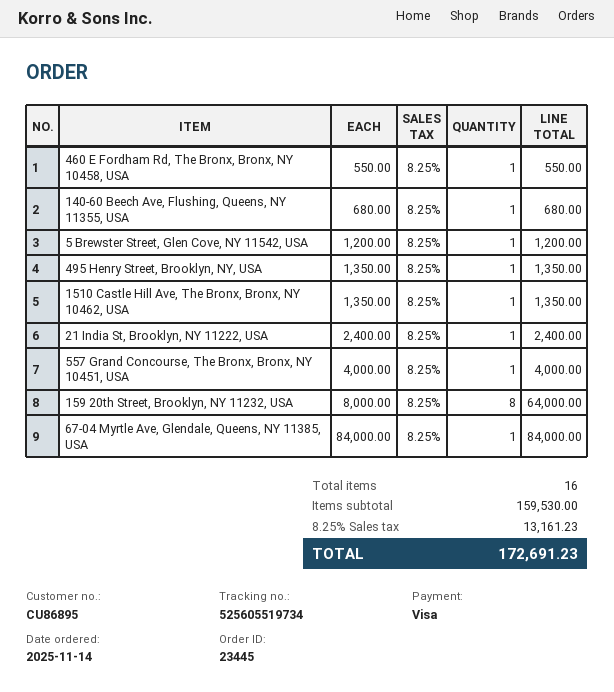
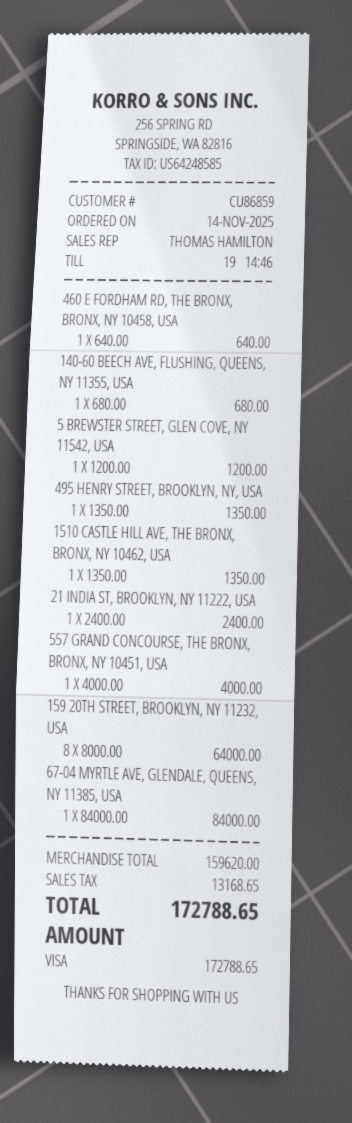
customer number: CU86895 -> CU86859
460 E Fordham Rd, The Bronx, Bronx, NY 10458, USA: 1 x 550.00 = 550.00 -> 1 x 640.00 = 640.00
subtotal: 159530.00 -> 159620.00
tax: 13161.23 -> 13168.65
total: 172691.23 -> 172788.65

